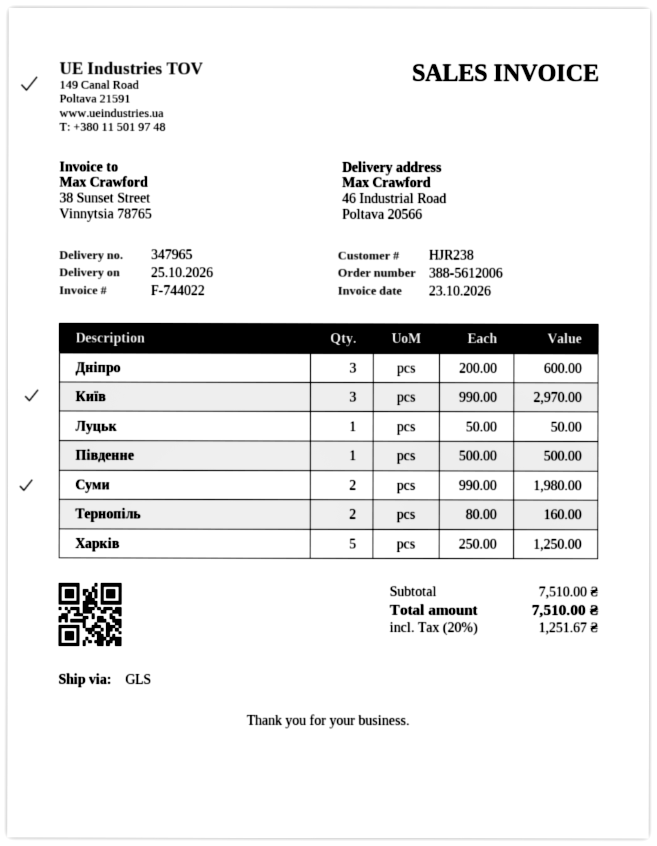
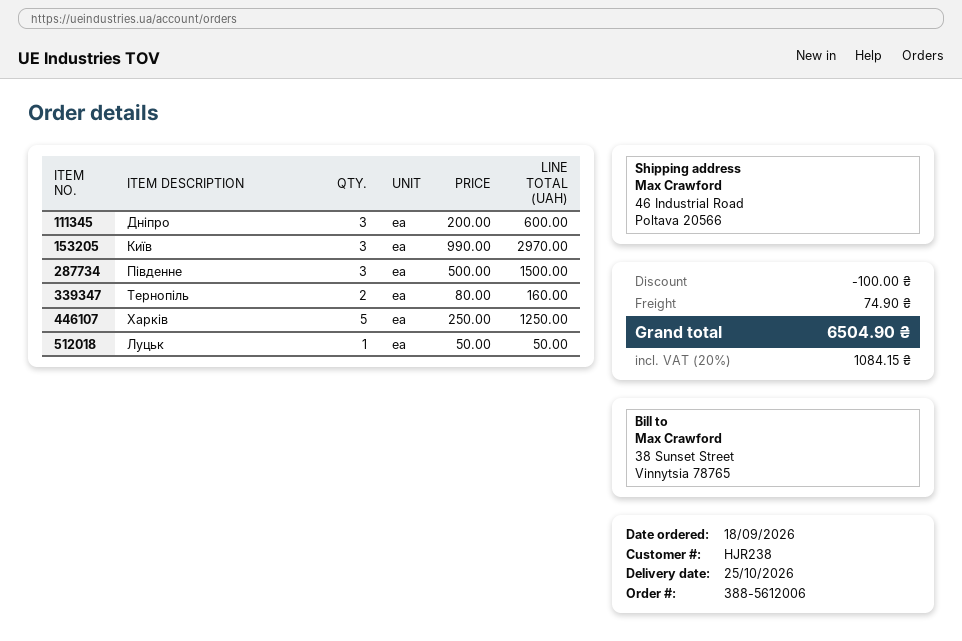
Південне: 1 x 500.00 = 500.00 -> 3 x 500.00 = 1500.00
Суми: 2 x 990.00 = 1980.00 -> none
discount: none -> 100.00
shipping: none -> 74.90
tax: 20% = 1251.67 -> 20% = 1084.15
total: 7510.00 -> 6504.90

